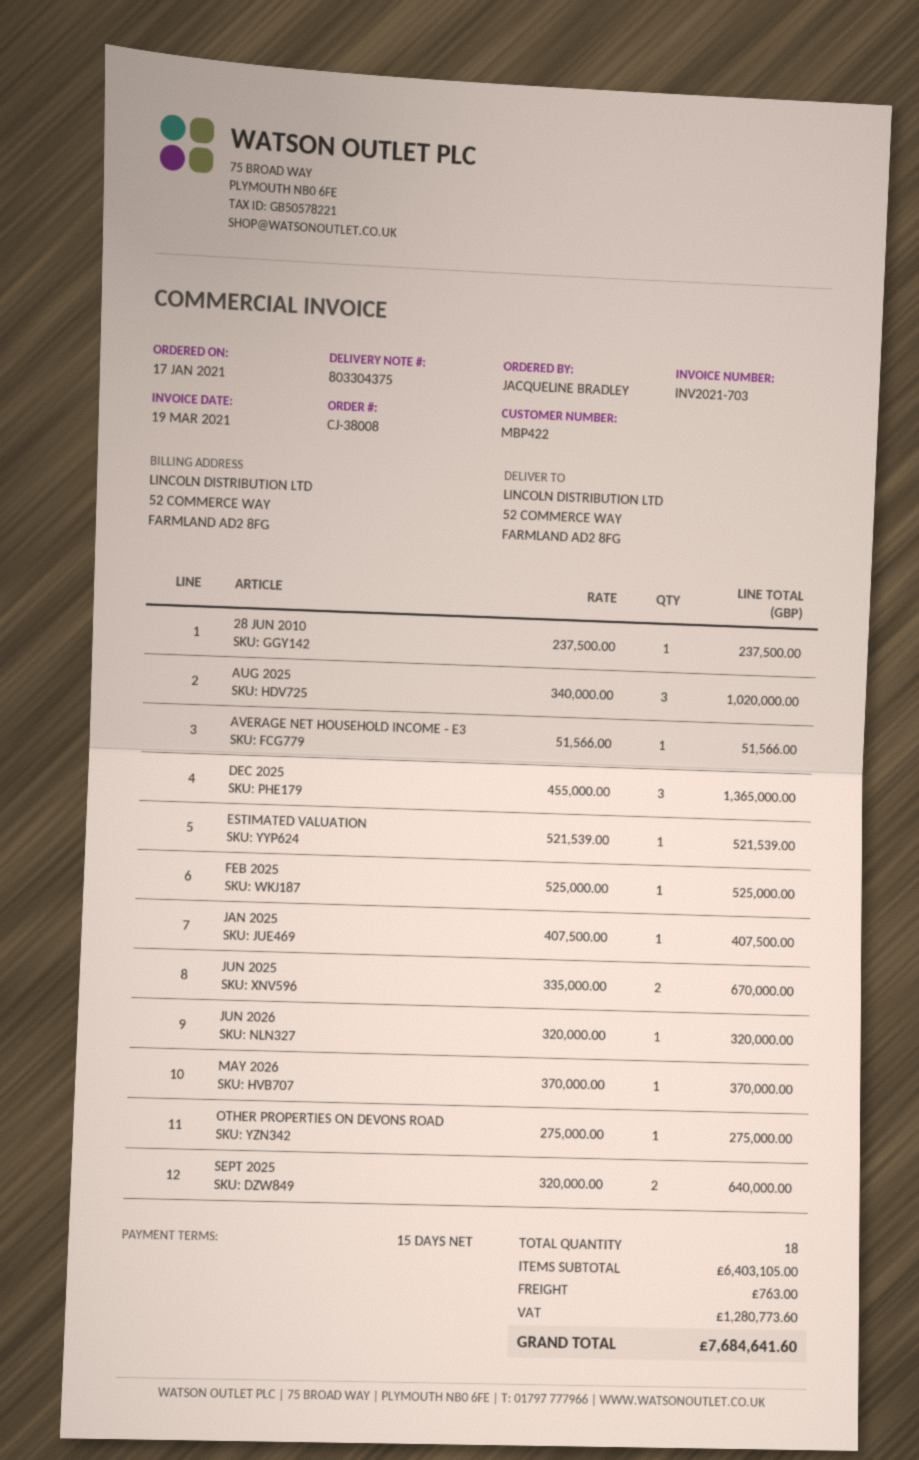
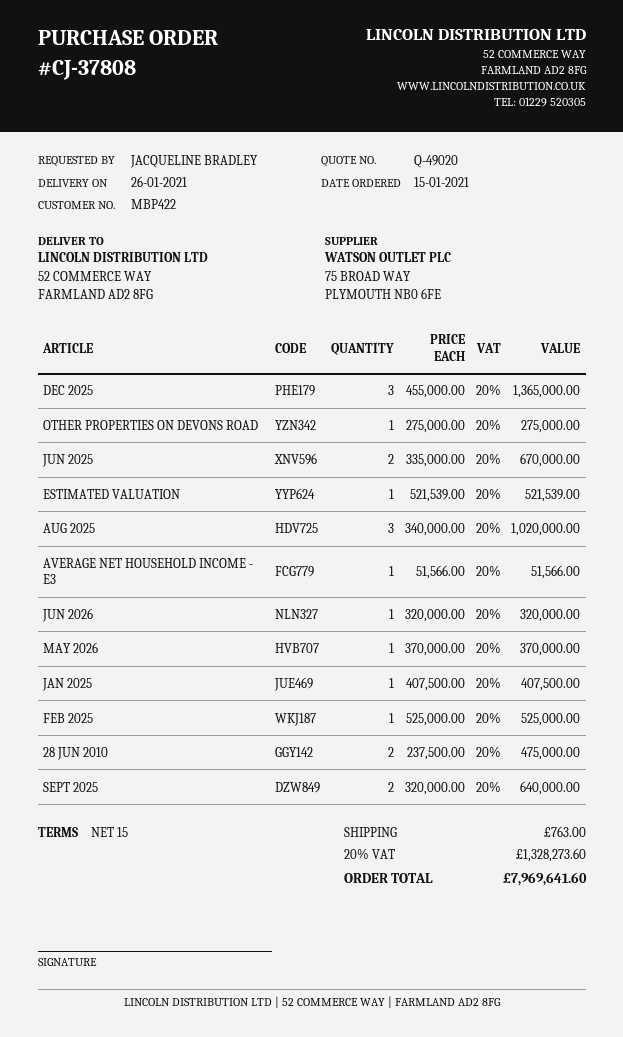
order number: CJ-38008 -> CJ-37808
order date: 2021-01-17 -> 2021-01-15
28 JUN 2010: 1 x 237500.00 = 237500.00 -> 2 x 237500.00 = 475000.00
tax: 1280773.60 -> 1328273.60
total: 7684641.60 -> 7969641.60

